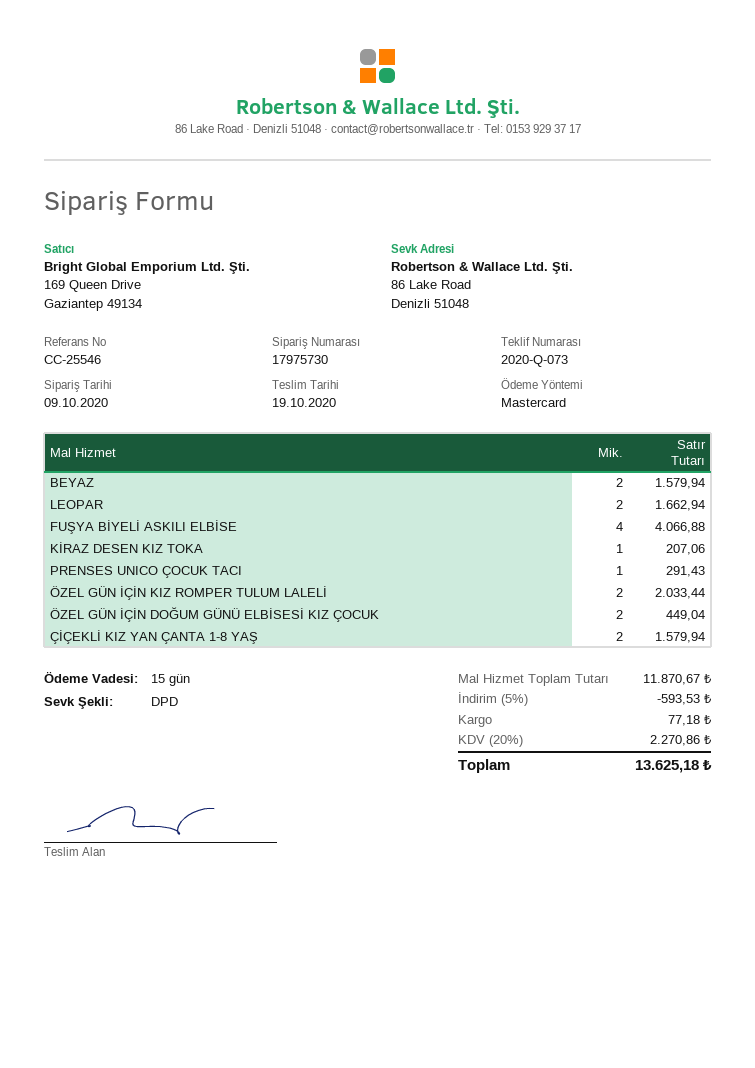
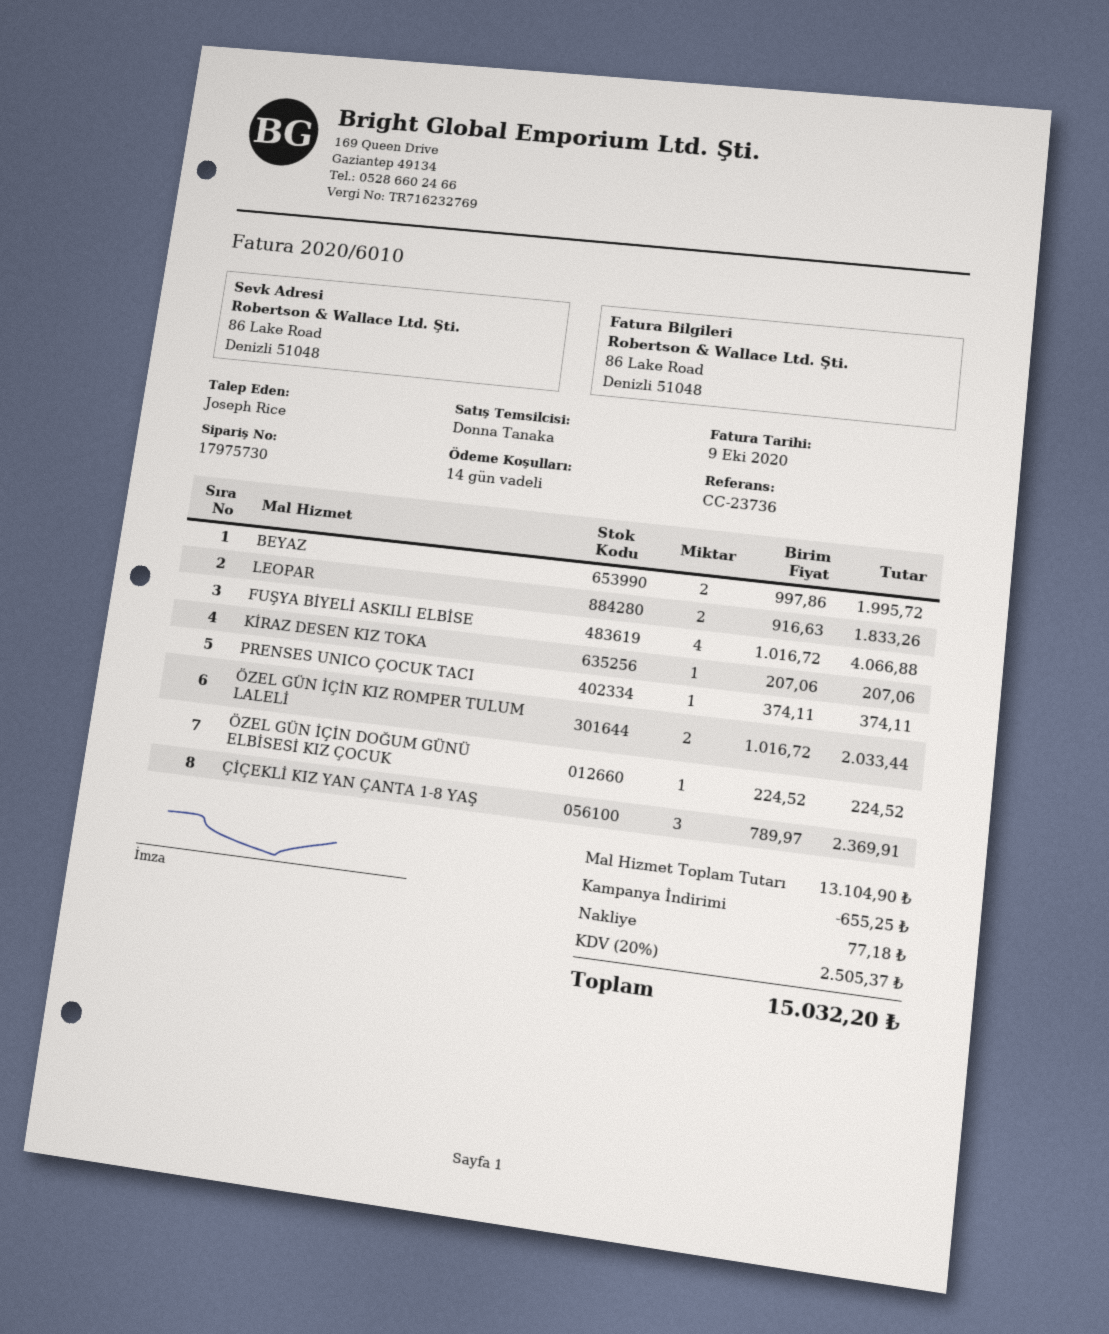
payment terms: 15 days -> 14 days
reference: CC-25546 -> CC-23736
BEYAZ: 2 for 1579.94 -> 2 for 1995.72
LEOPAR: 2 for 1662.94 -> 2 for 1833.26
PRENSES UNICO ÇOCUK TACI: 1 for 291.43 -> 1 for 374.11
ÖZEL GÜN İÇİN DOĞUM GÜNÜ ELBİSESİ KIZ ÇOCUK: 2 for 449.04 -> 1 for 224.52
ÇİÇEKLİ KIZ YAN ÇANTA 1-8 YAŞ: 2 for 1579.94 -> 3 for 2369.91
subtotal: 11870.67 -> 13104.90
discount: 593.53 -> 655.25
tax: 20% = 2270.86 -> 20% = 2505.37
total: 13625.18 -> 15032.20

